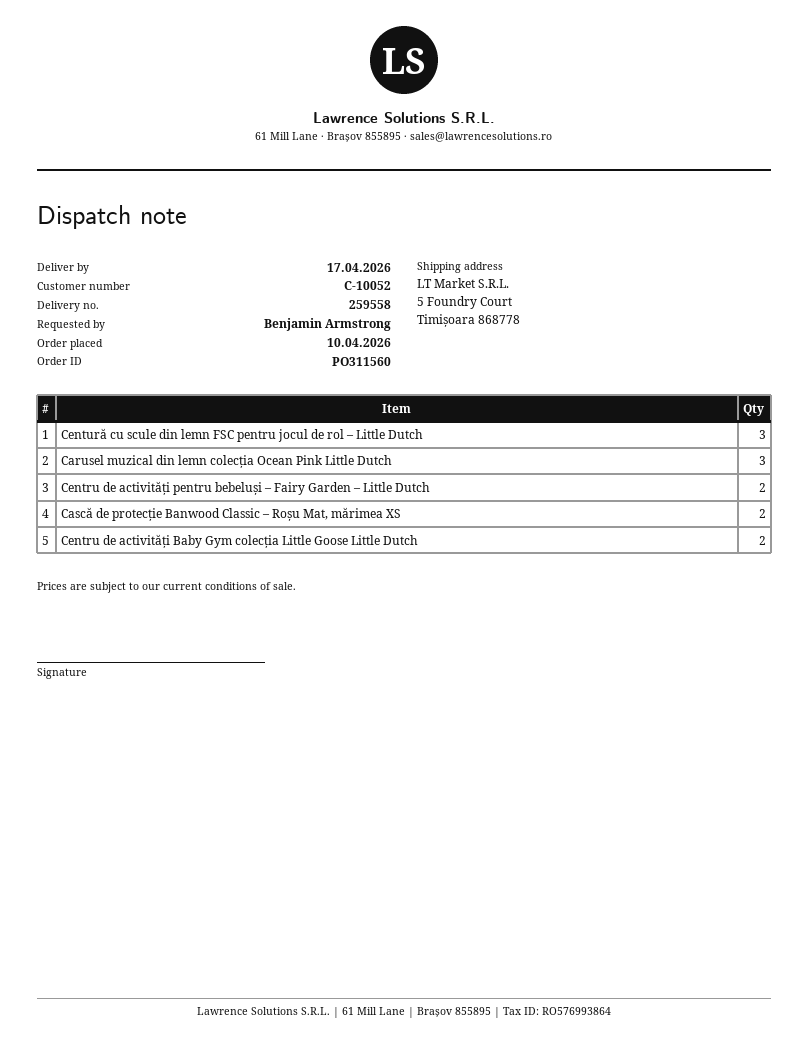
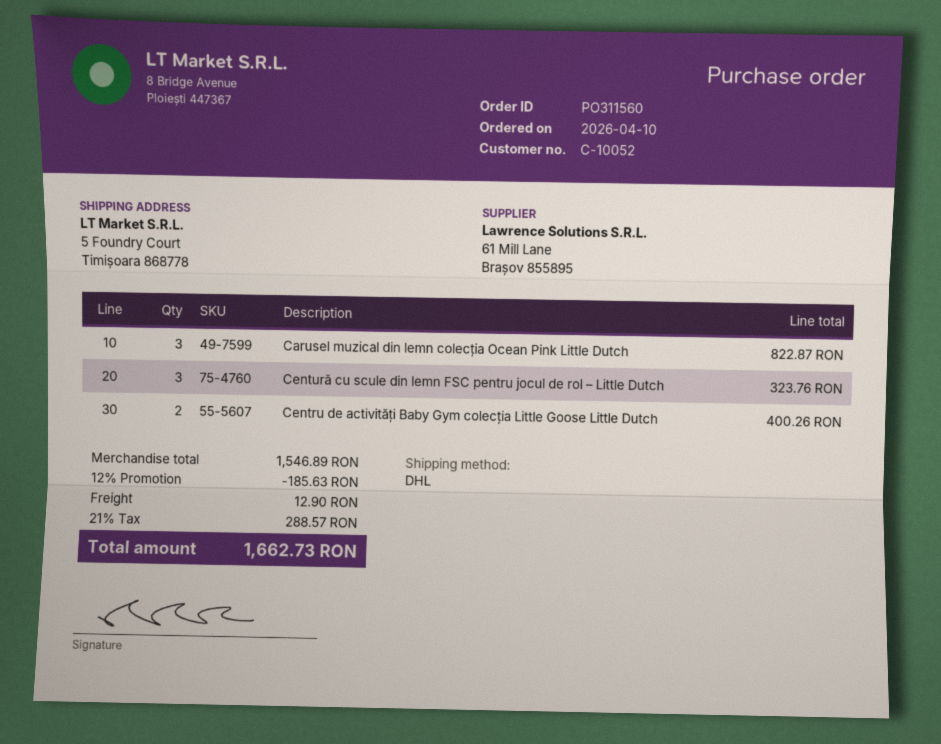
Centru de activități pentru bebeluși – Fairy Garden – Little Dutch: 2 -> none
Cască de protecție Banwood Classic – Roșu Mat, mărimea XS: 2 -> none

